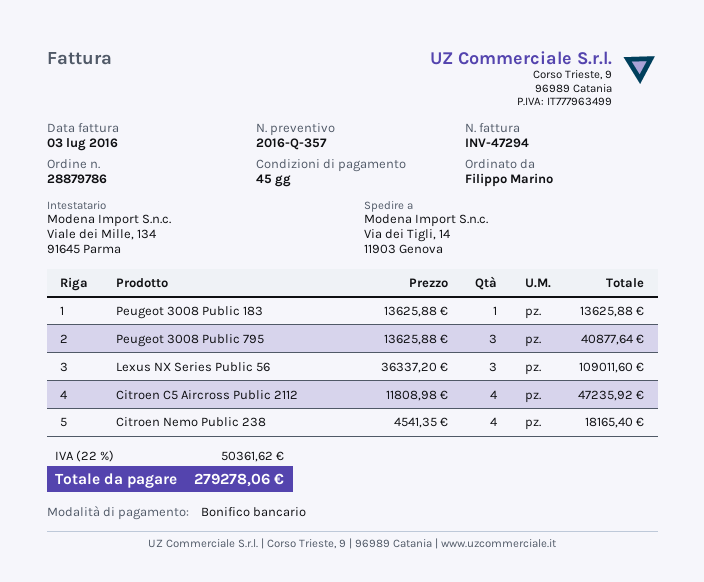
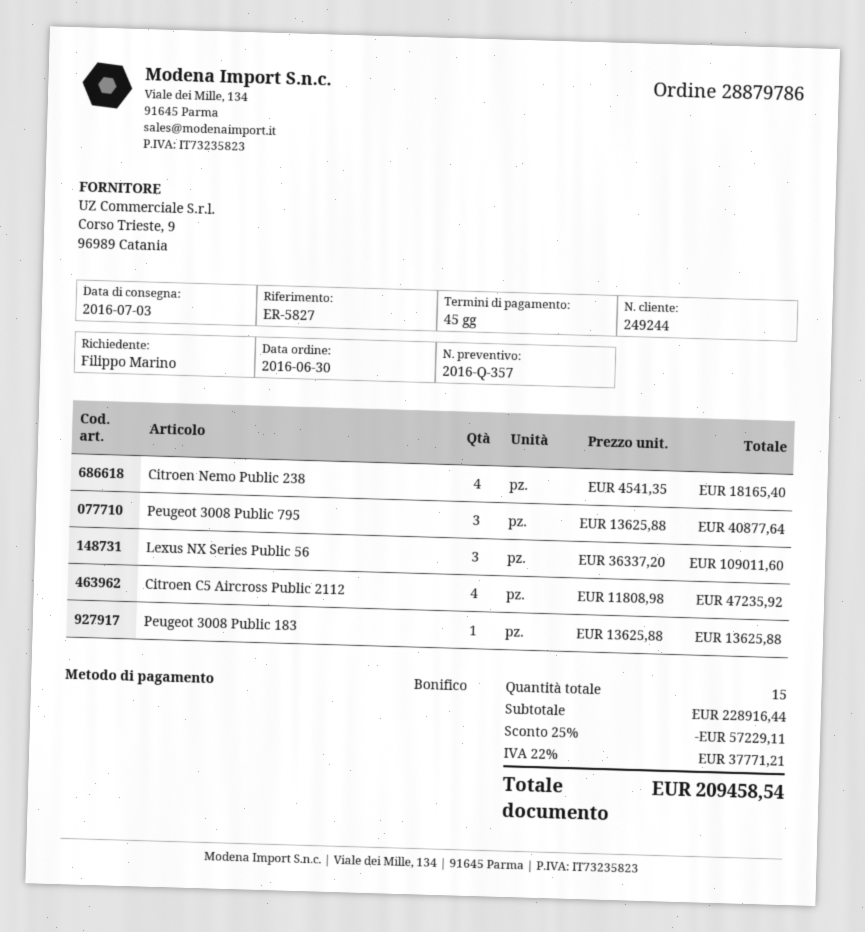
discount: none -> 25% = 57229.11
tax: 22% = 50361.62 -> 22% = 37771.21
total: 279278.06 -> 209458.54

